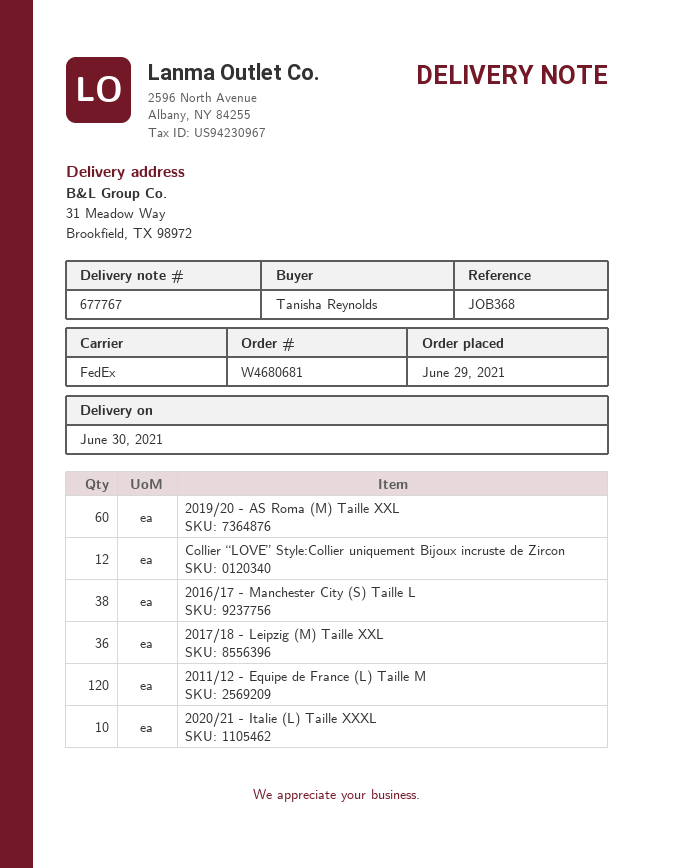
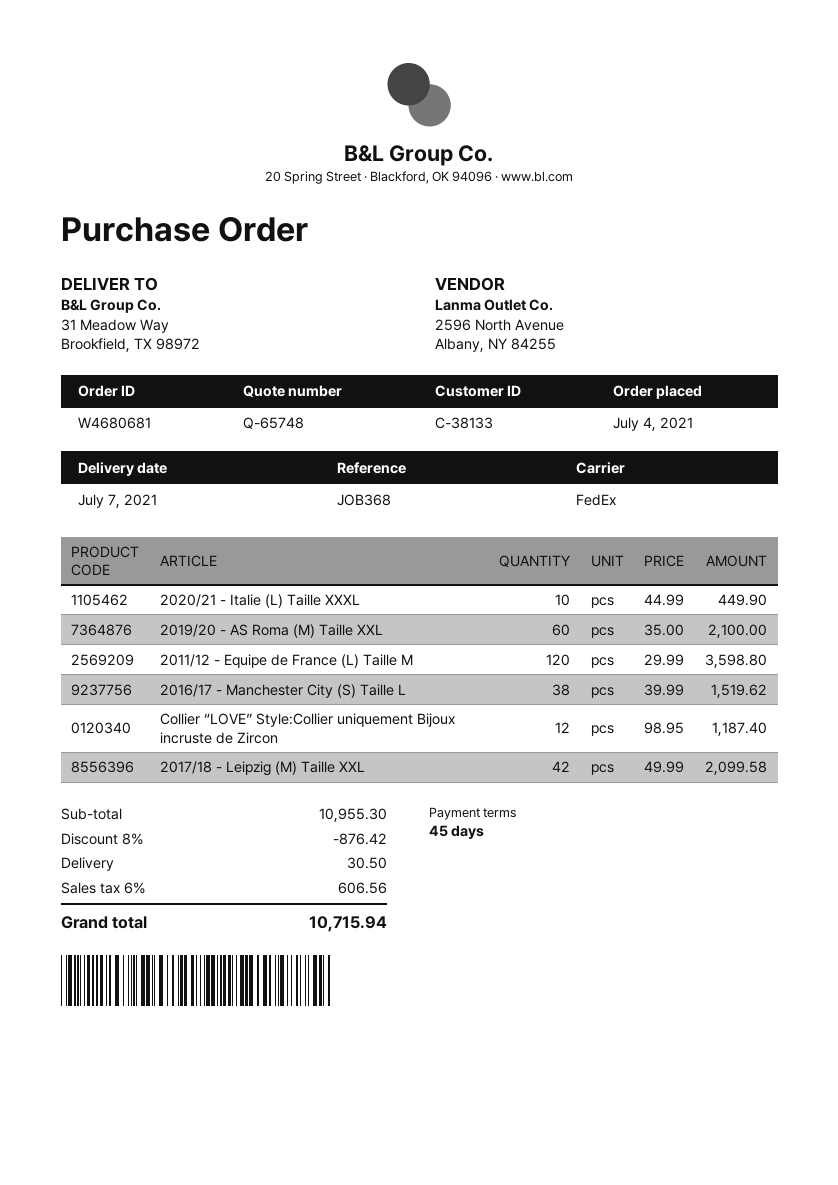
order date: 2021-06-29 -> 2021-07-04
delivery date: 2021-06-30 -> 2021-07-07
2017/18 - Leipzig (M) Taille XXL: 36 -> 42

